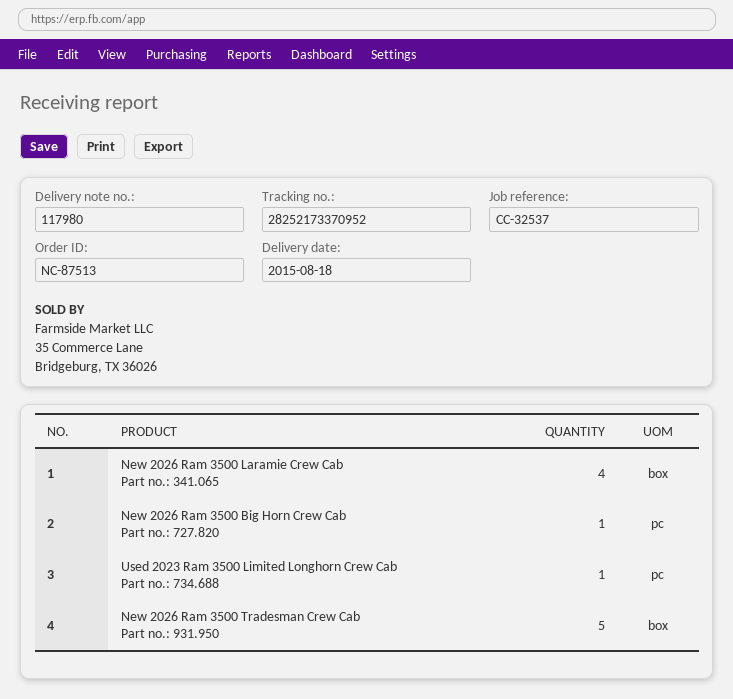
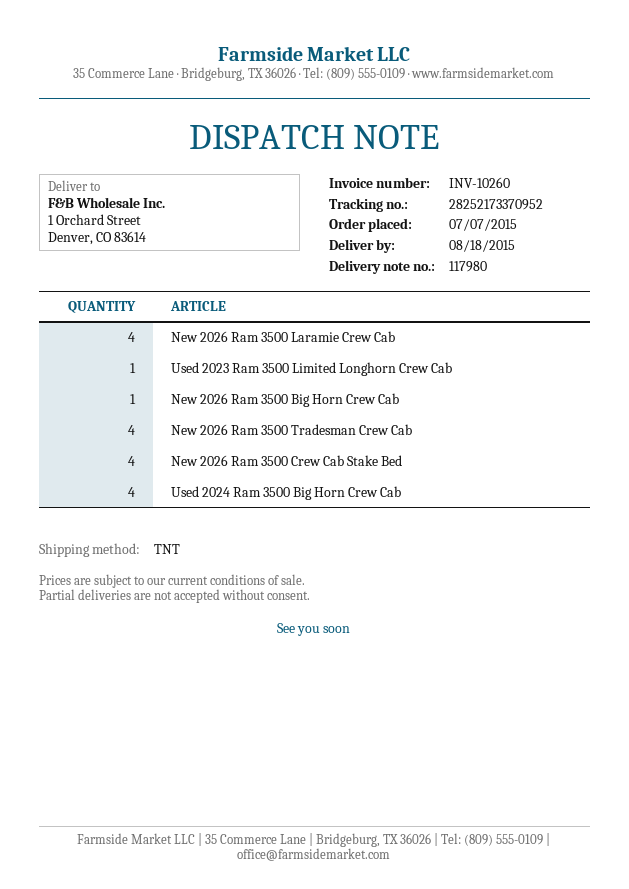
New 2026 Ram 3500 Tradesman Crew Cab: 5 -> 4
New 2026 Ram 3500 Crew Cab Stake Bed: none -> 4
Used 2024 Ram 3500 Big Horn Crew Cab: none -> 4

